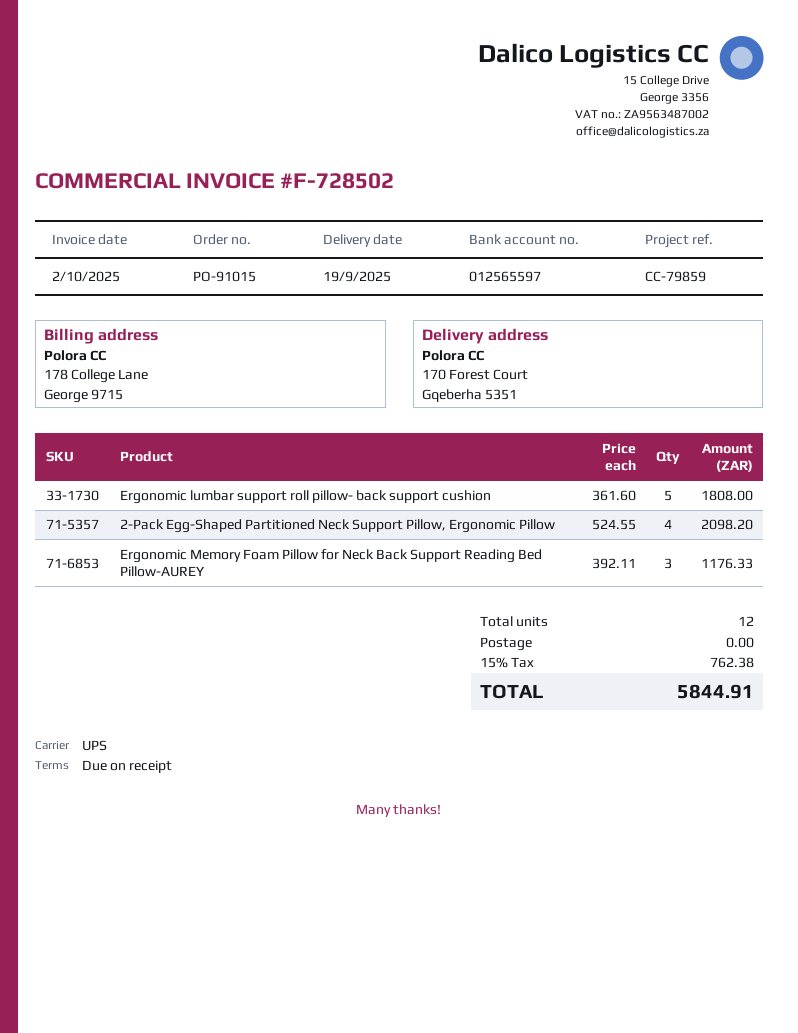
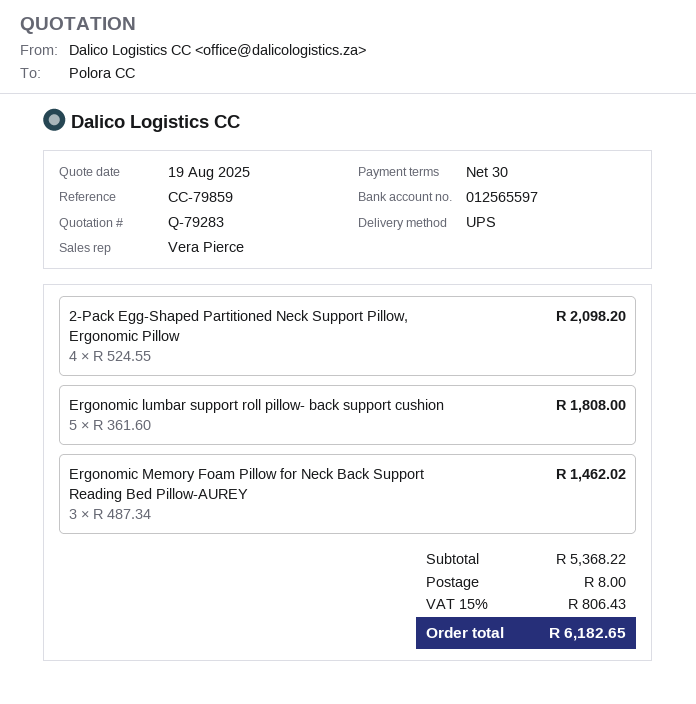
payment terms: on receipt -> 30 days
Ergonomic Memory Foam Pillow for Neck Back Support Reading Bed Pillow-AUREY: 3 x 392.11 = 1176.33 -> 3 x 487.34 = 1462.02
shipping: 0.00 -> 8.00
tax: 15% = 762.38 -> 15% = 806.43
total: 5844.91 -> 6182.65

